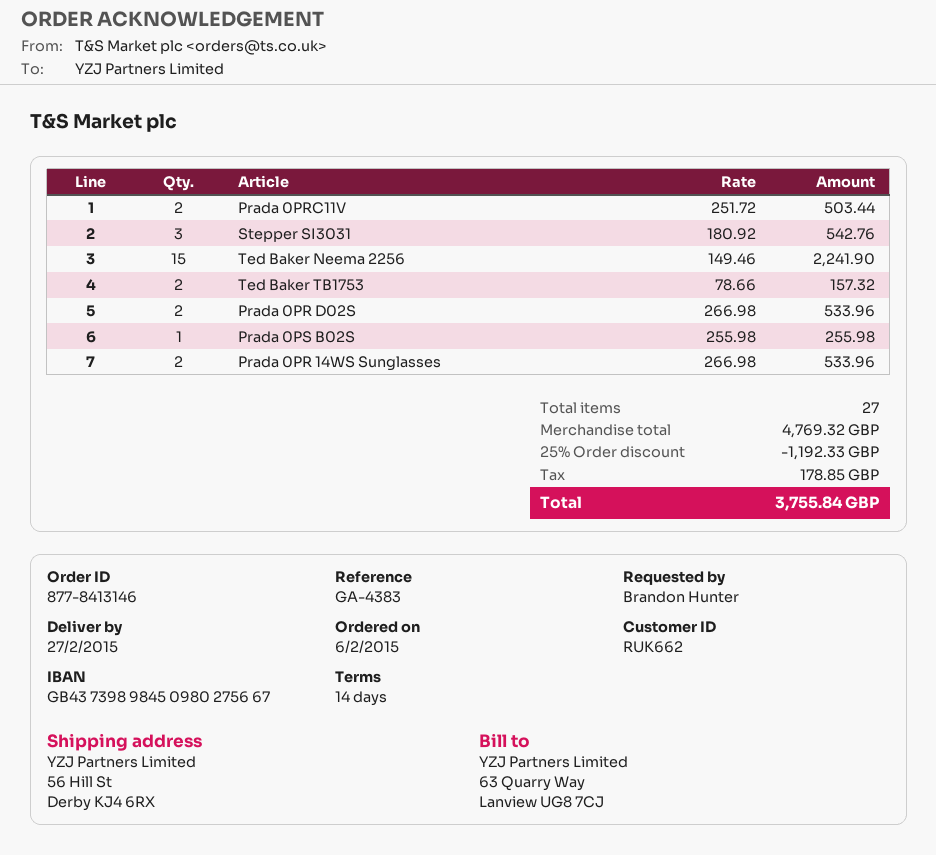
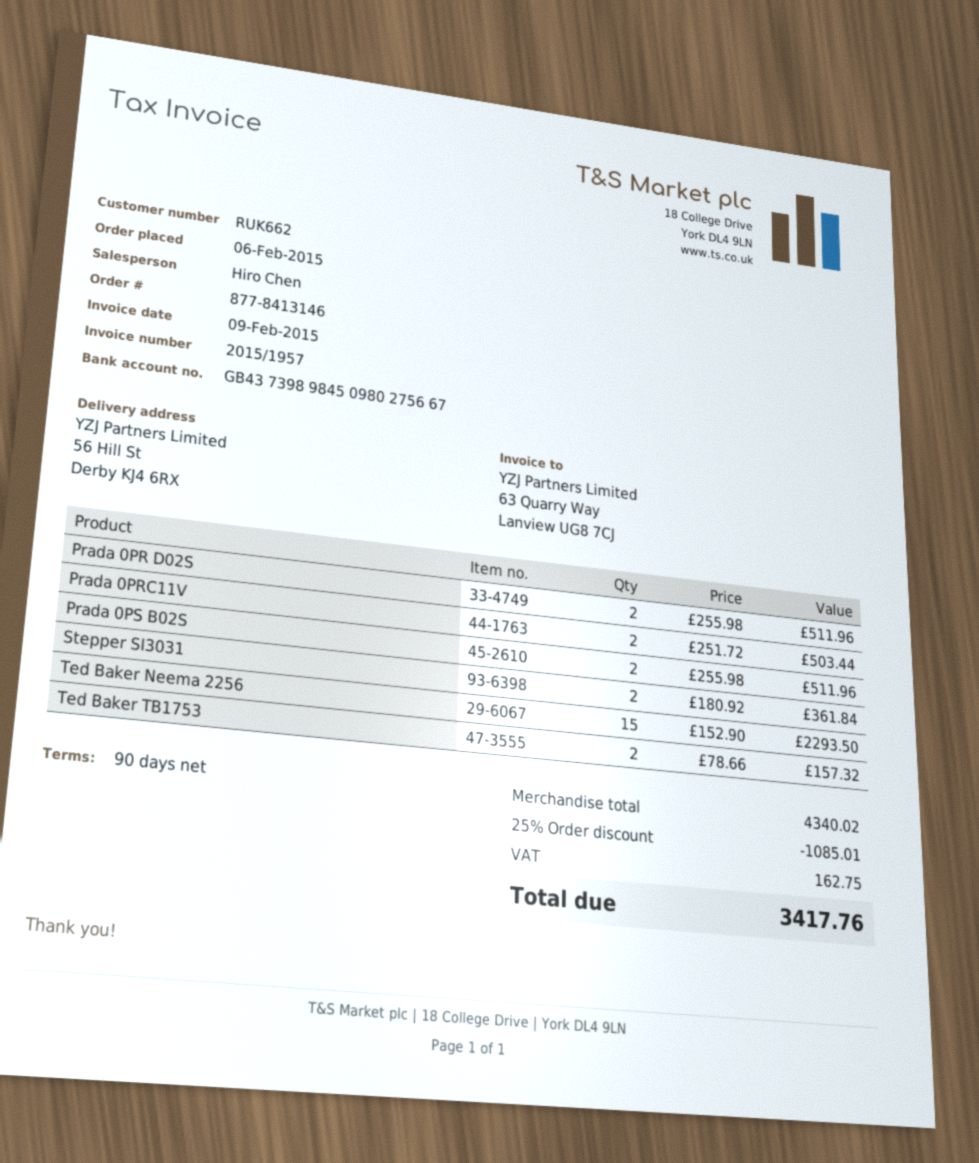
payment terms: 14 days -> 90 days
Stepper SI3031: 3 x 180.92 = 542.76 -> 2 x 180.92 = 361.84
Ted Baker Neema 2256: 15 x 149.46 = 2241.90 -> 15 x 152.90 = 2293.50
Prada 0PR D02S: 2 x 266.98 = 533.96 -> 2 x 255.98 = 511.96
Prada 0PS B02S: 1 x 255.98 = 255.98 -> 2 x 255.98 = 511.96
Prada 0PR 14WS Sunglasses: 2 x 266.98 = 533.96 -> none
subtotal: 4769.32 -> 4340.02
discount: 25% = 1192.33 -> 25% = 1085.01
tax: 178.85 -> 162.75
total: 3755.84 -> 3417.76

